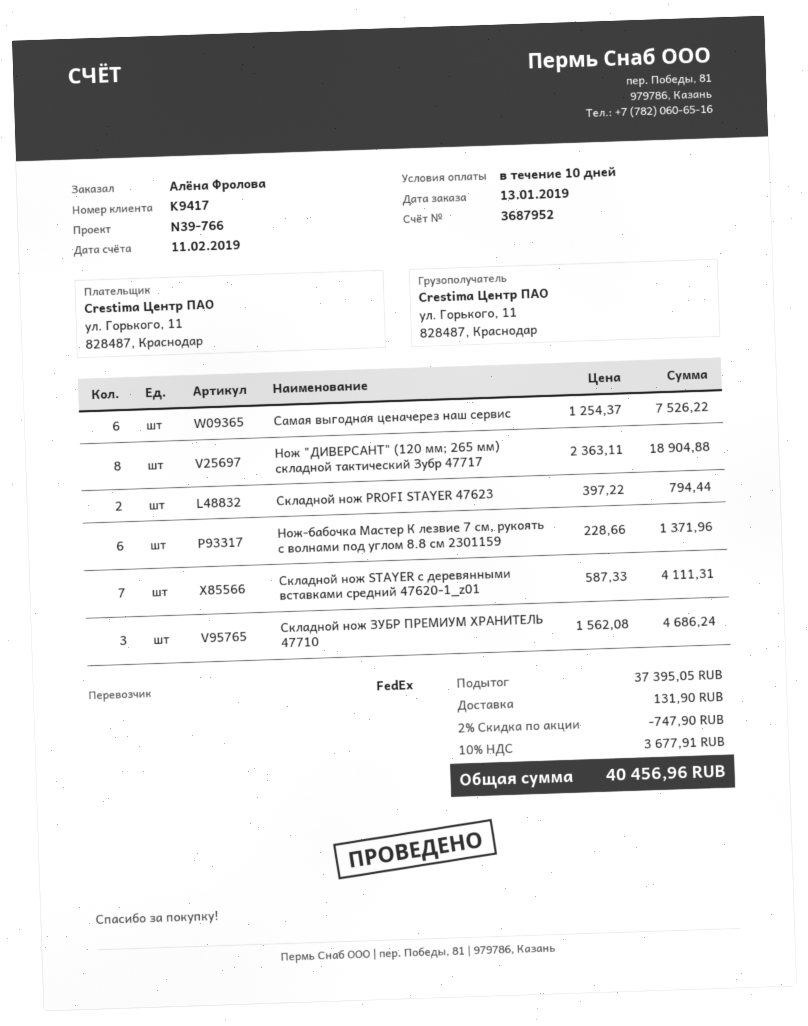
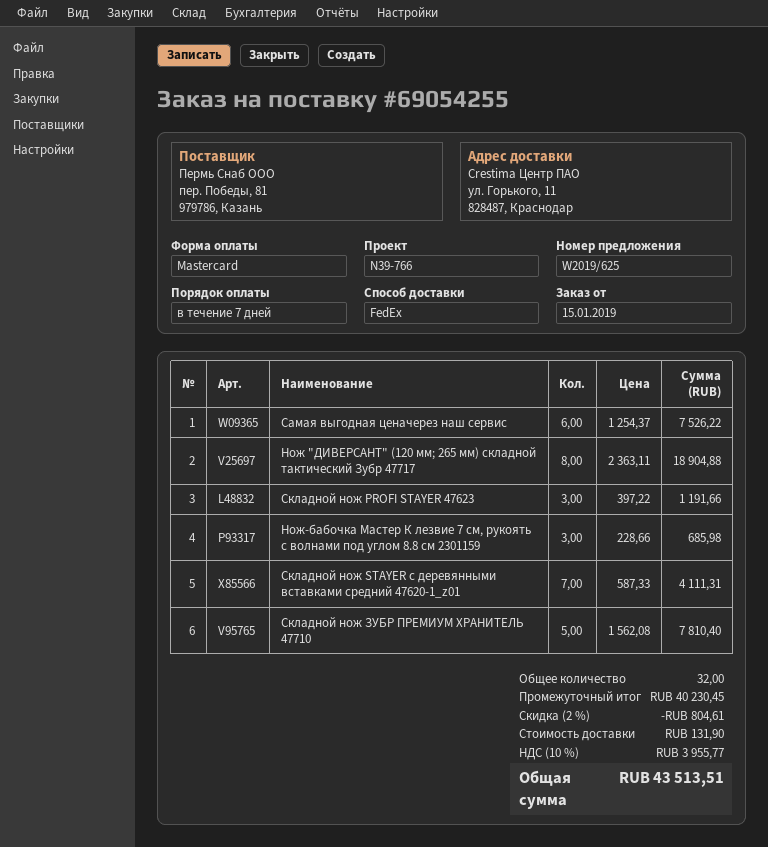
order date: 2019-01-13 -> 2019-01-15
payment terms: 10 days -> 7 days
Складной нож PROFI STAYER 47623: 2 x 397.22 = 794.44 -> 3 x 397.22 = 1191.66
Нож-бабочка Мастер К лезвие 7 см, рукоять с волнами под углом 8.8 см 2301159: 6 x 228.66 = 1371.96 -> 3 x 228.66 = 685.98
Складной нож ЗУБР ПРЕМИУМ ХРАНИТЕЛЬ 47710: 3 x 1562.08 = 4686.24 -> 5 x 1562.08 = 7810.40
subtotal: 37395.05 -> 40230.45
discount: 2% = 747.90 -> 2% = 804.61
tax: 10% = 3677.91 -> 10% = 3955.77
total: 40456.96 -> 43513.51

